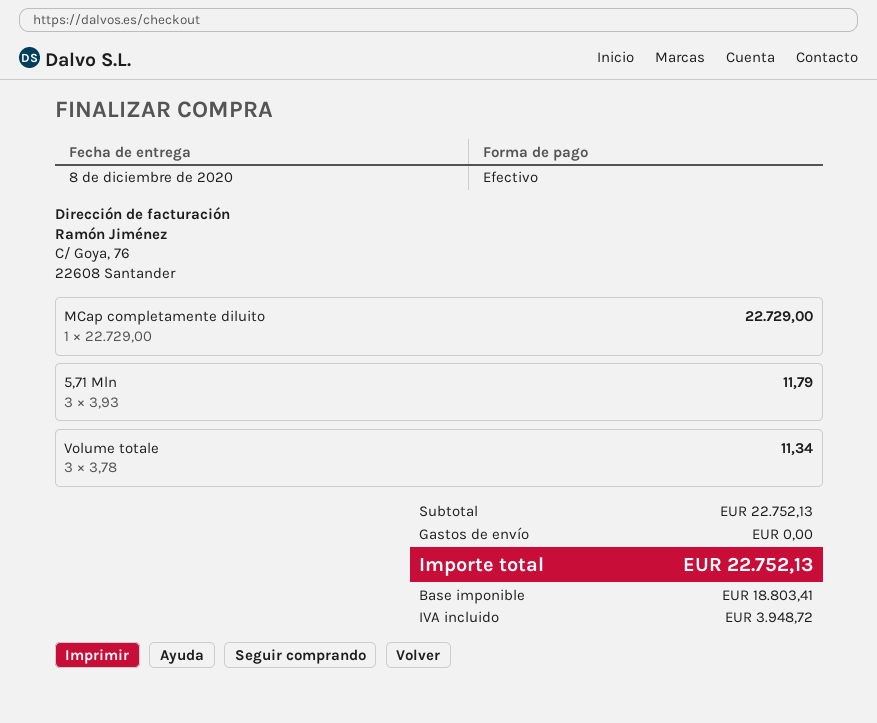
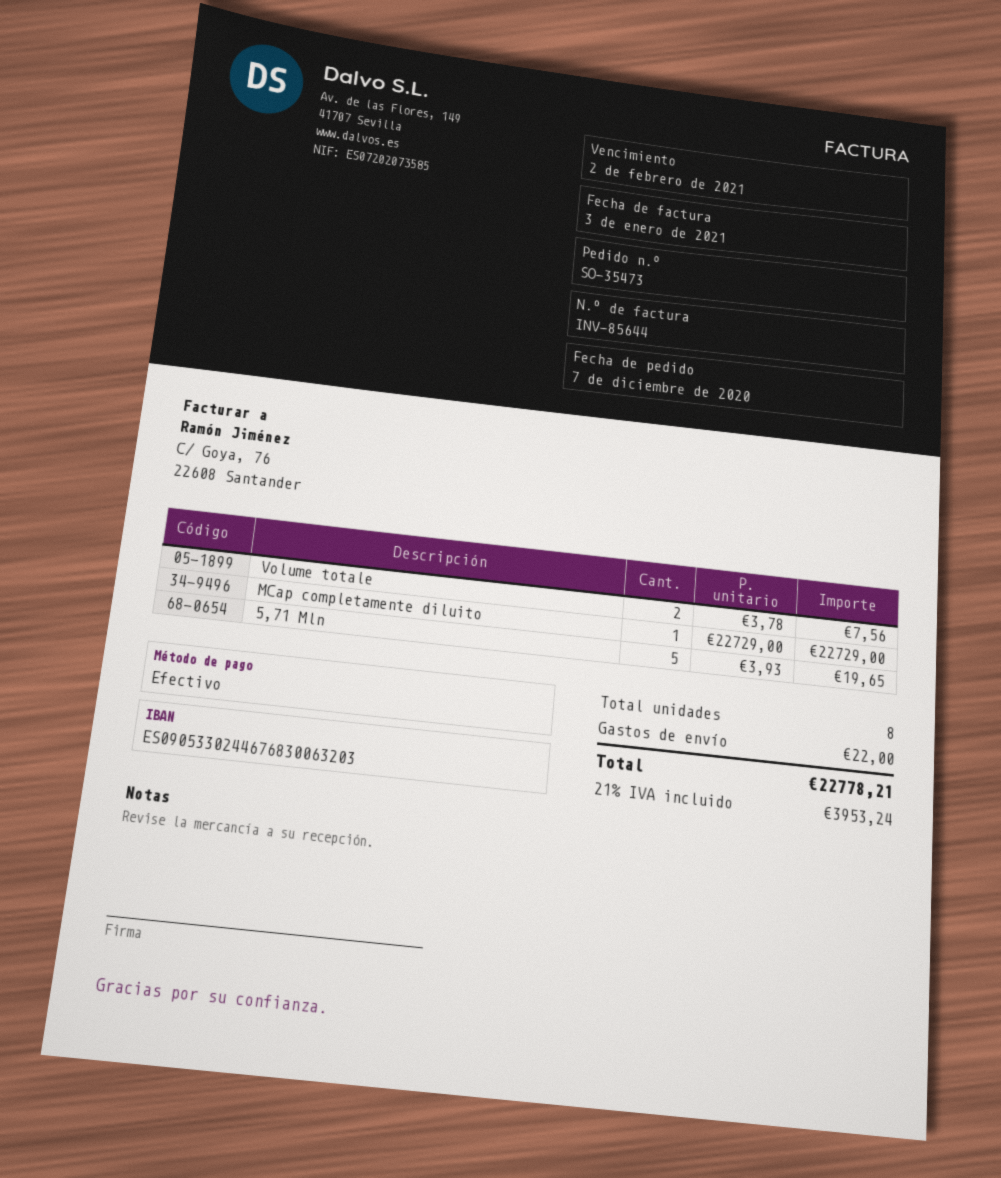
5,71 Mln: 3 x 3.93 = 11.79 -> 5 x 3.93 = 19.65
Volume totale: 3 x 3.78 = 11.34 -> 2 x 3.78 = 7.56
shipping: 0.00 -> 22.00
tax: 3948.72 -> 3953.24
total: 22752.13 -> 22778.21

